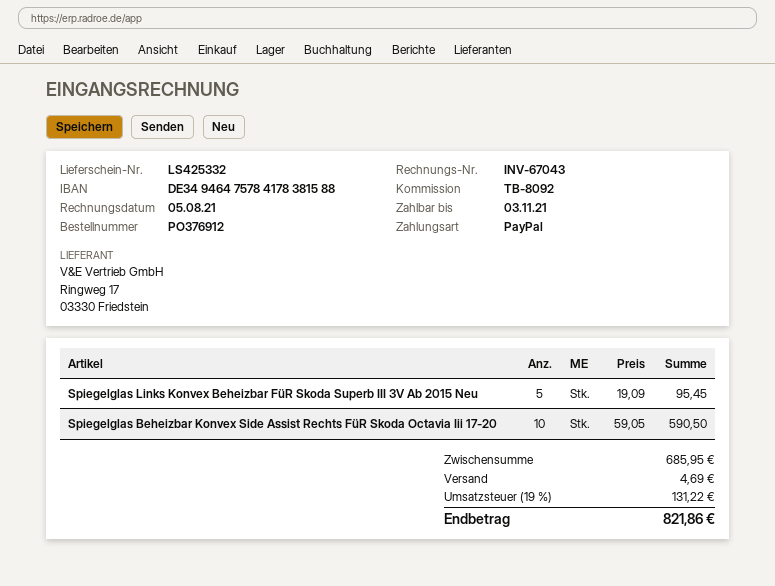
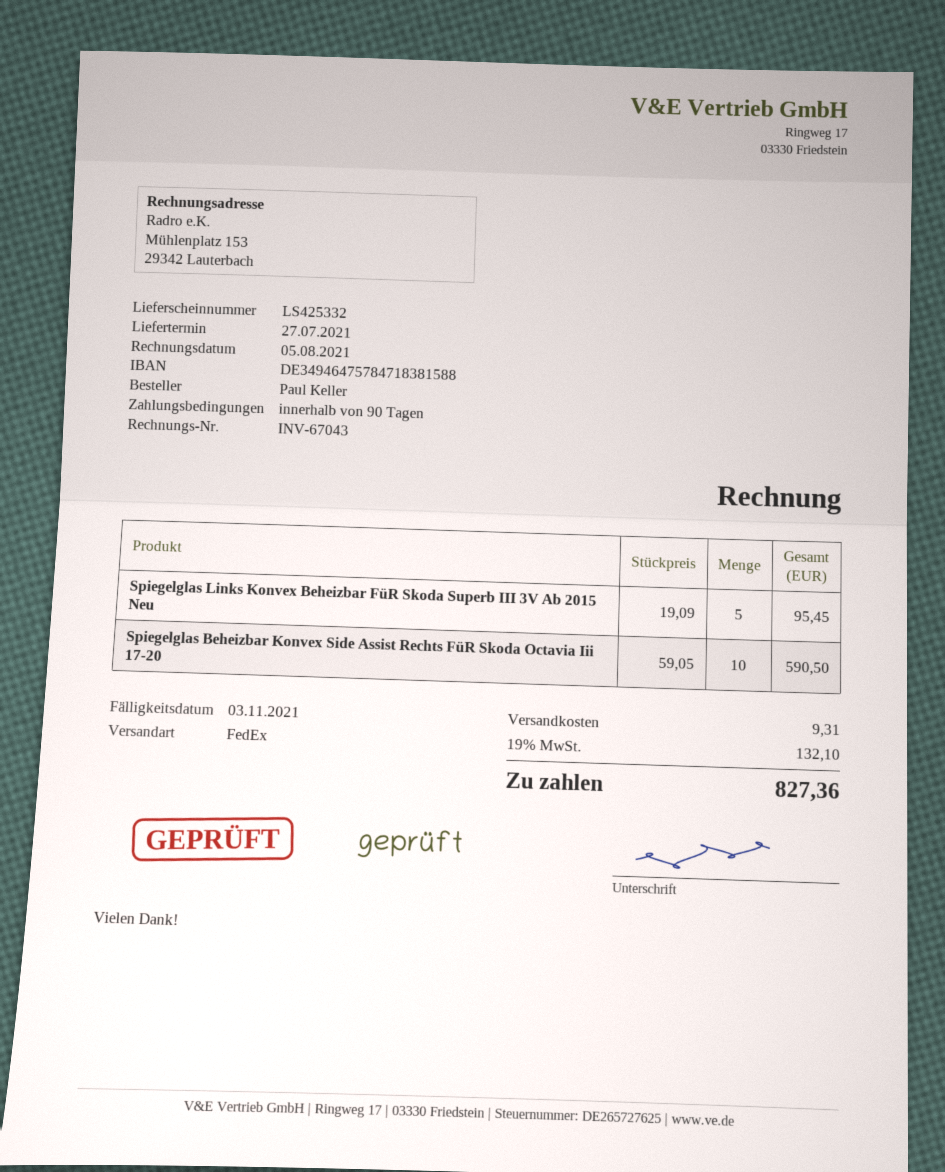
bank account: DE34946475784178381588 -> DE34946475784718381588
shipping: 4.69 -> 9.31
tax: 19% = 131.22 -> 19% = 132.10
total: 821.86 -> 827.36

